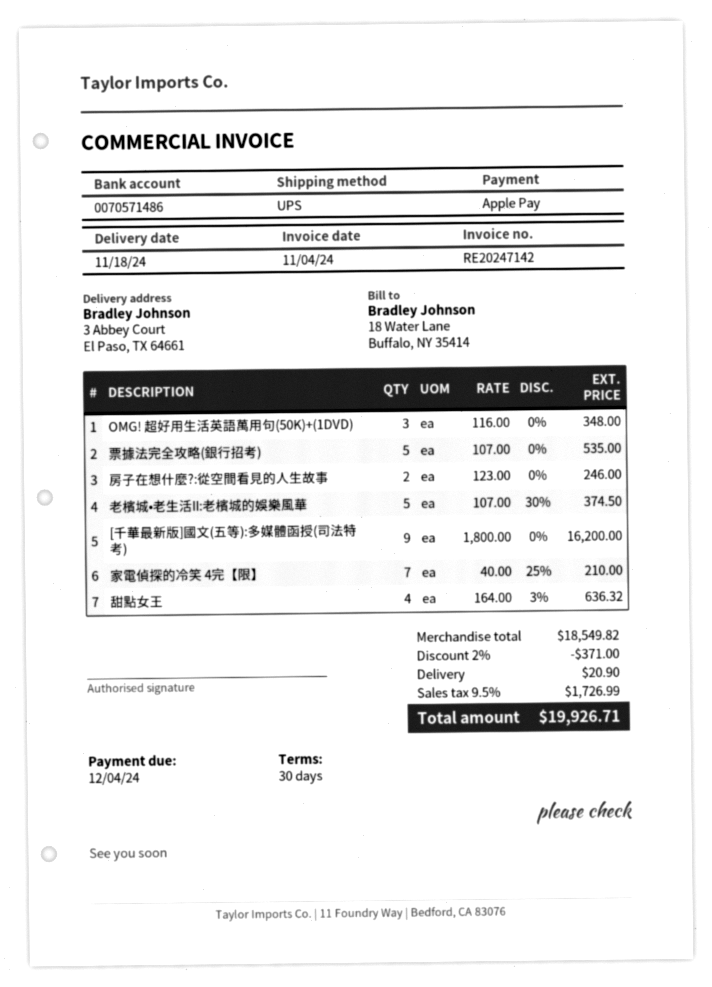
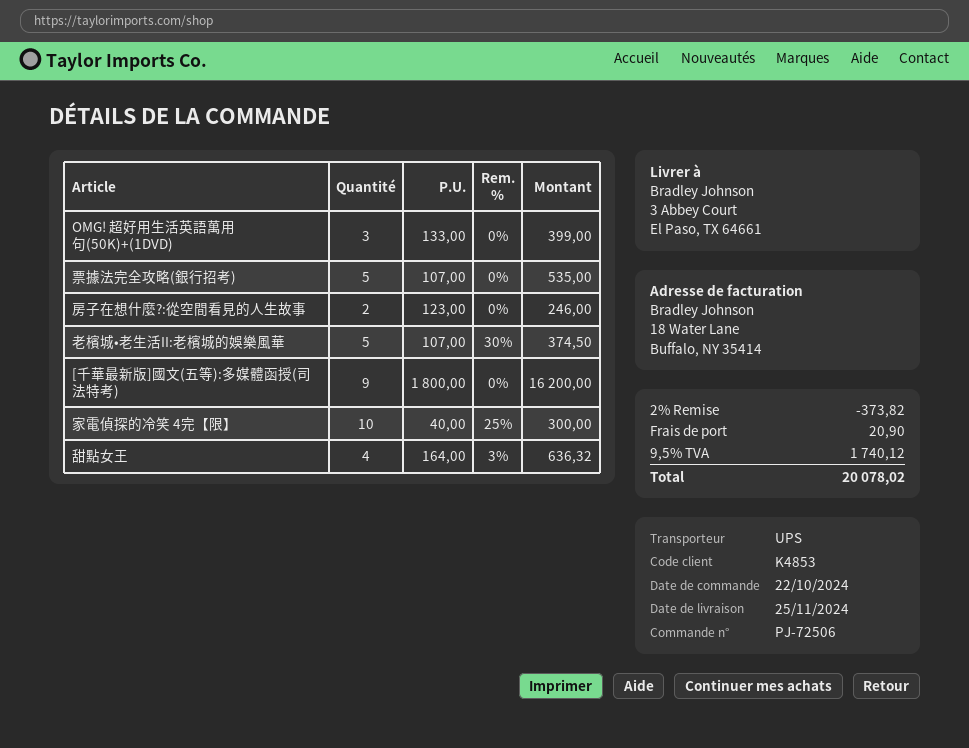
delivery date: 2024-11-18 -> 2024-11-25
OMG! 超好用生活英語萬用句(50K)+(1DVD): 3 x 116.00 = 348.00 -> 3 x 133.00 = 399.00
家電偵探的冷笑 4完【限】: 7 x 40.00 - 25% = 210.00 -> 10 x 40.00 - 25% = 300.00
discount: 2% = 371.00 -> 2% = 373.82
tax: 9.5% = 1726.99 -> 9.5% = 1740.12
total: 19926.71 -> 20078.02

